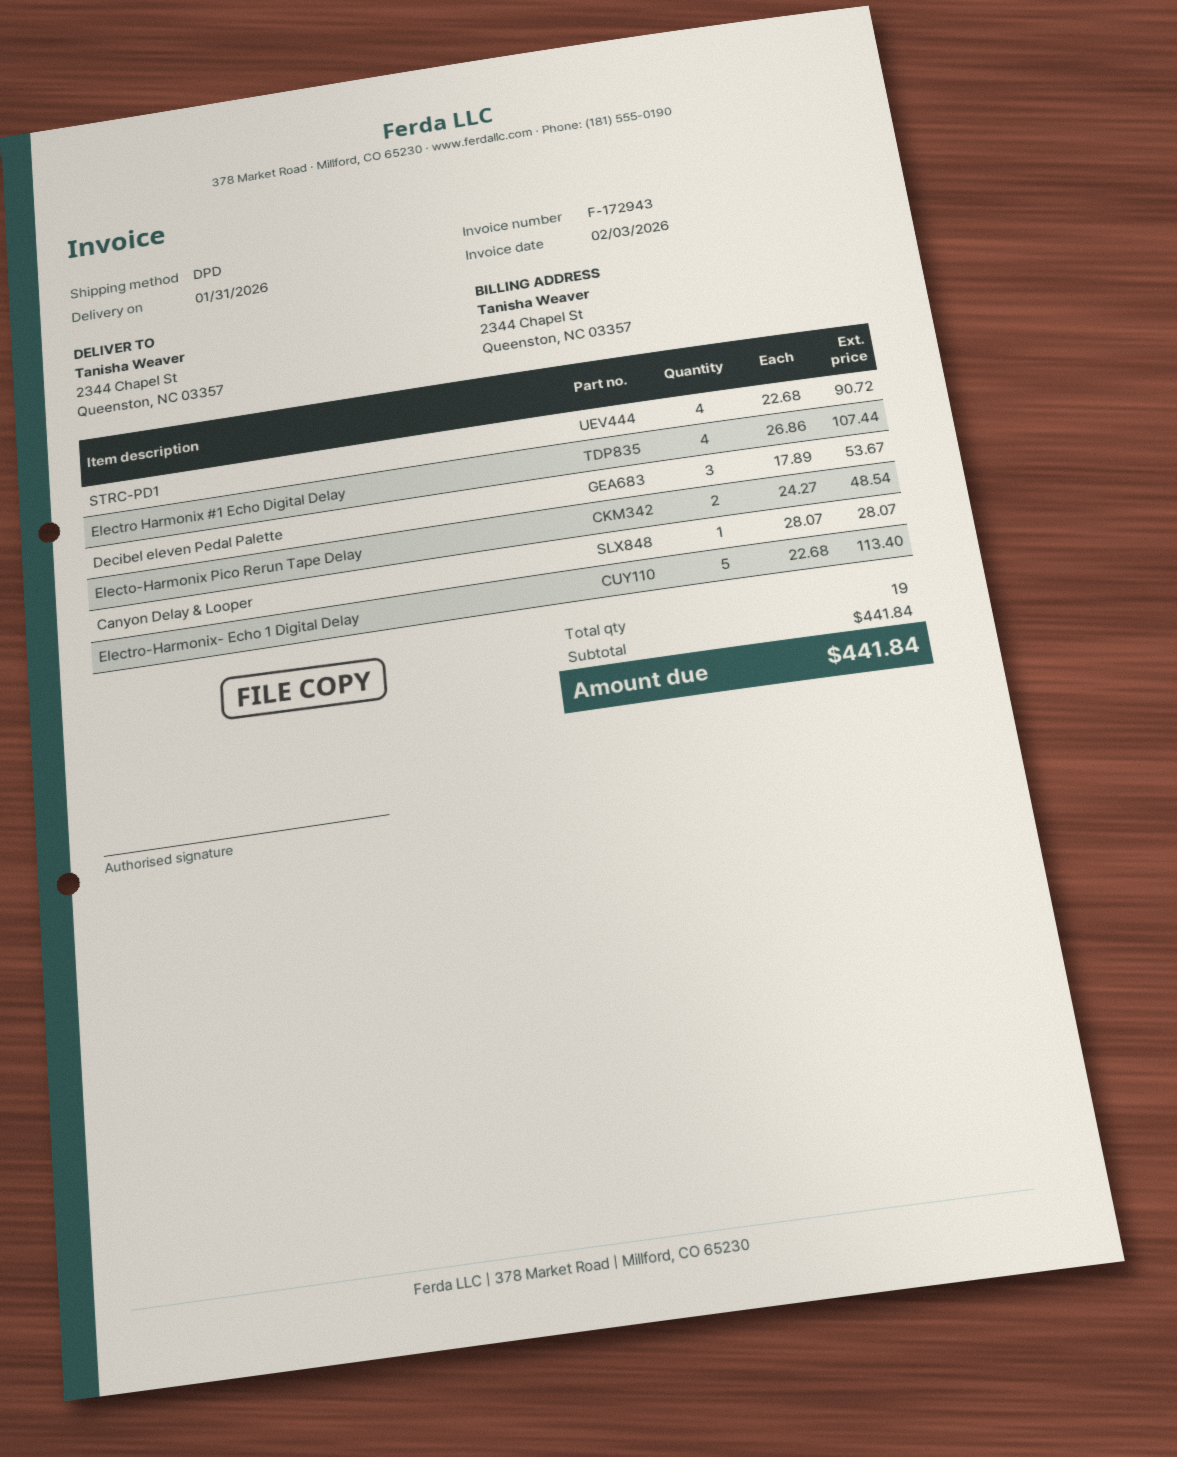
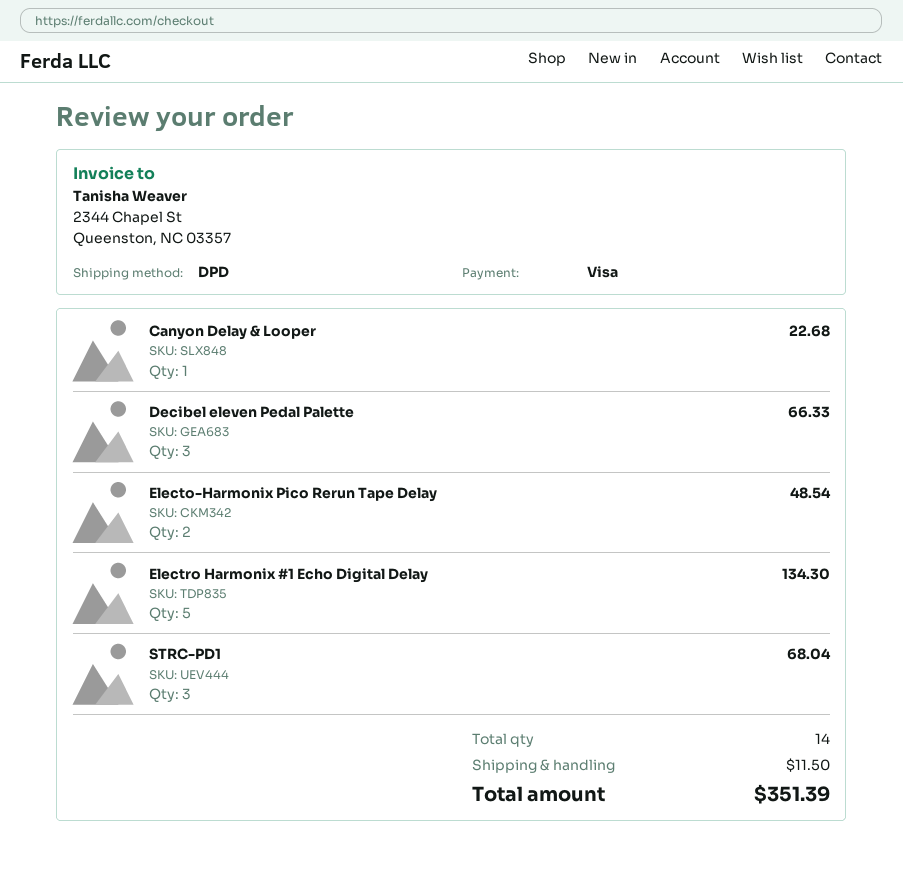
STRC-PD1: 4 for 90.72 -> 3 for 68.04
Electro Harmonix #1 Echo Digital Delay: 4 for 107.44 -> 5 for 134.30
Decibel eleven Pedal Palette: 3 for 53.67 -> 3 for 66.33
Canyon Delay & Looper: 1 for 28.07 -> 1 for 22.68
Electro-Harmonix- Echo 1 Digital Delay: 5 for 113.40 -> none
total quantity: 19 -> 14
shipping: none -> 11.50
total: 441.84 -> 351.39

